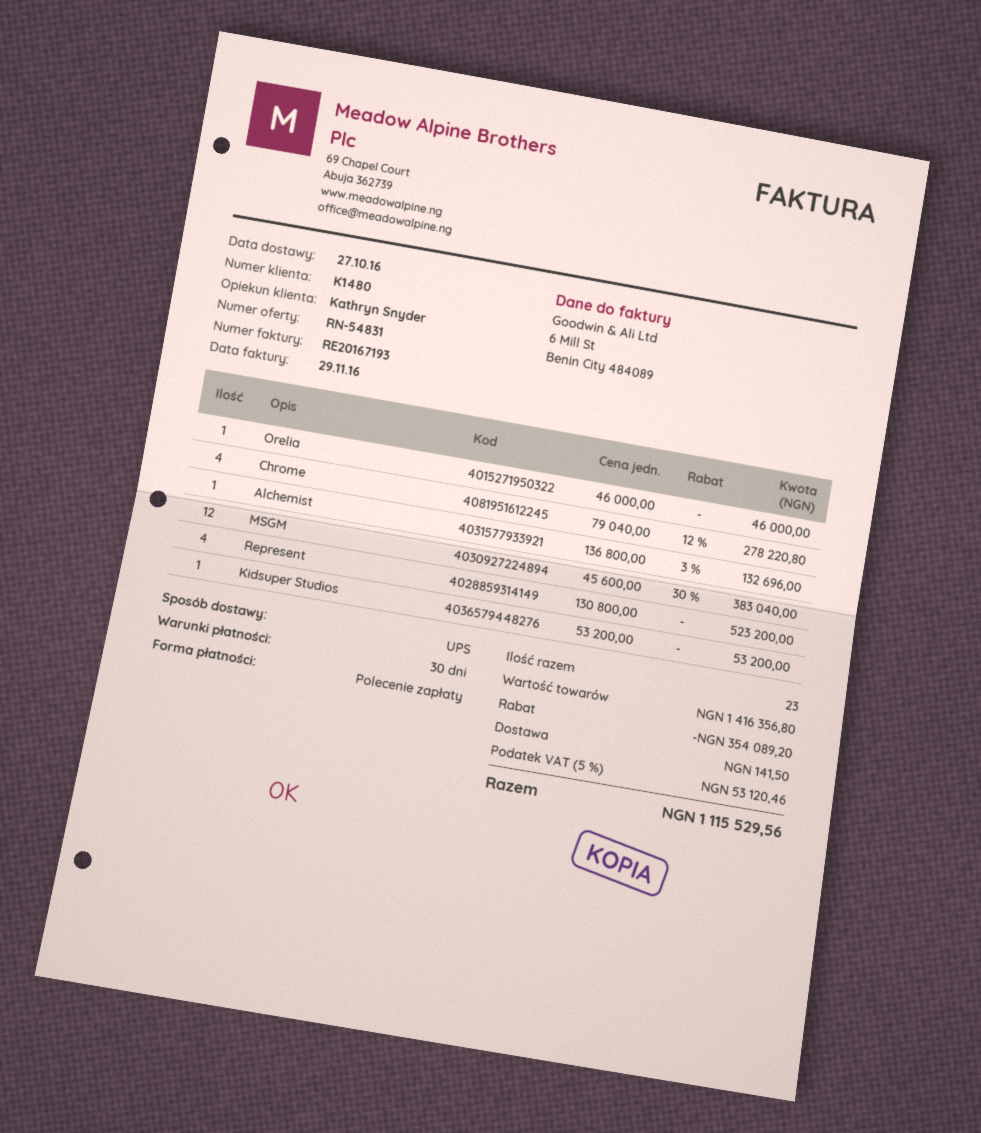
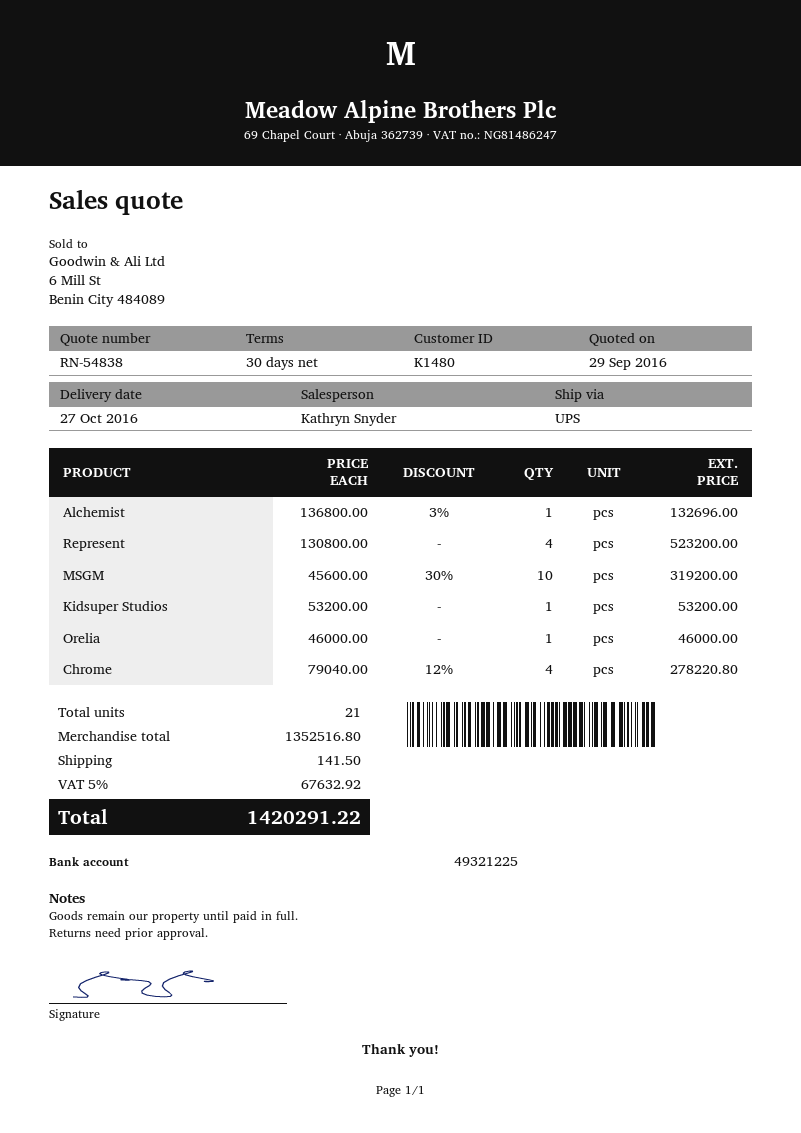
quote number: RN-54831 -> RN-54838
MSGM: 12 x 45600.00 - 30% = 383040.00 -> 10 x 45600.00 - 30% = 319200.00
total quantity: 23 -> 21
subtotal: 1416356.80 -> 1352516.80
discount: 354089.20 -> none
tax: 5% = 53120.46 -> 5% = 67632.92
total: 1115529.56 -> 1420291.22

